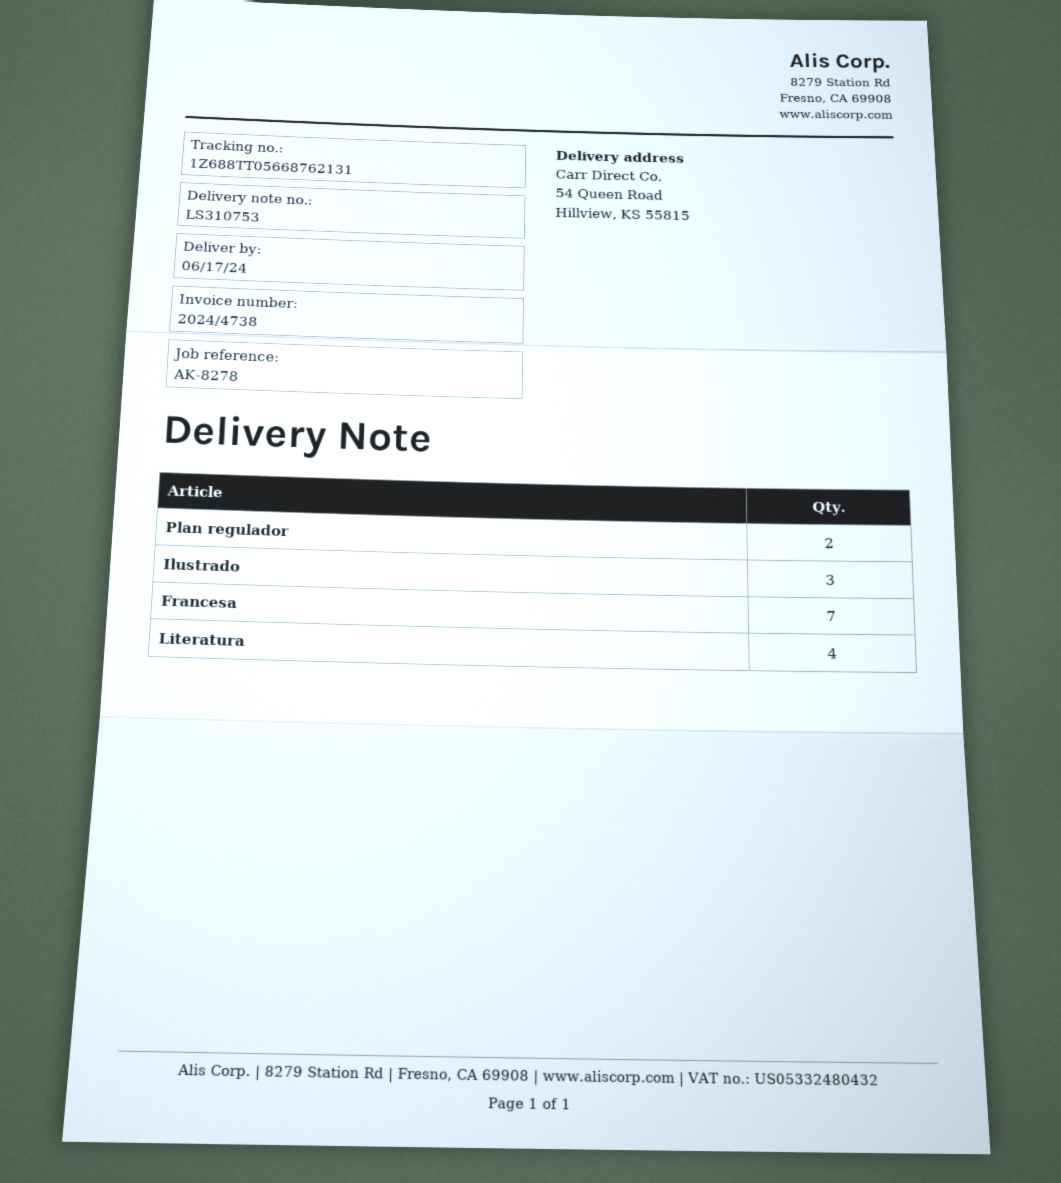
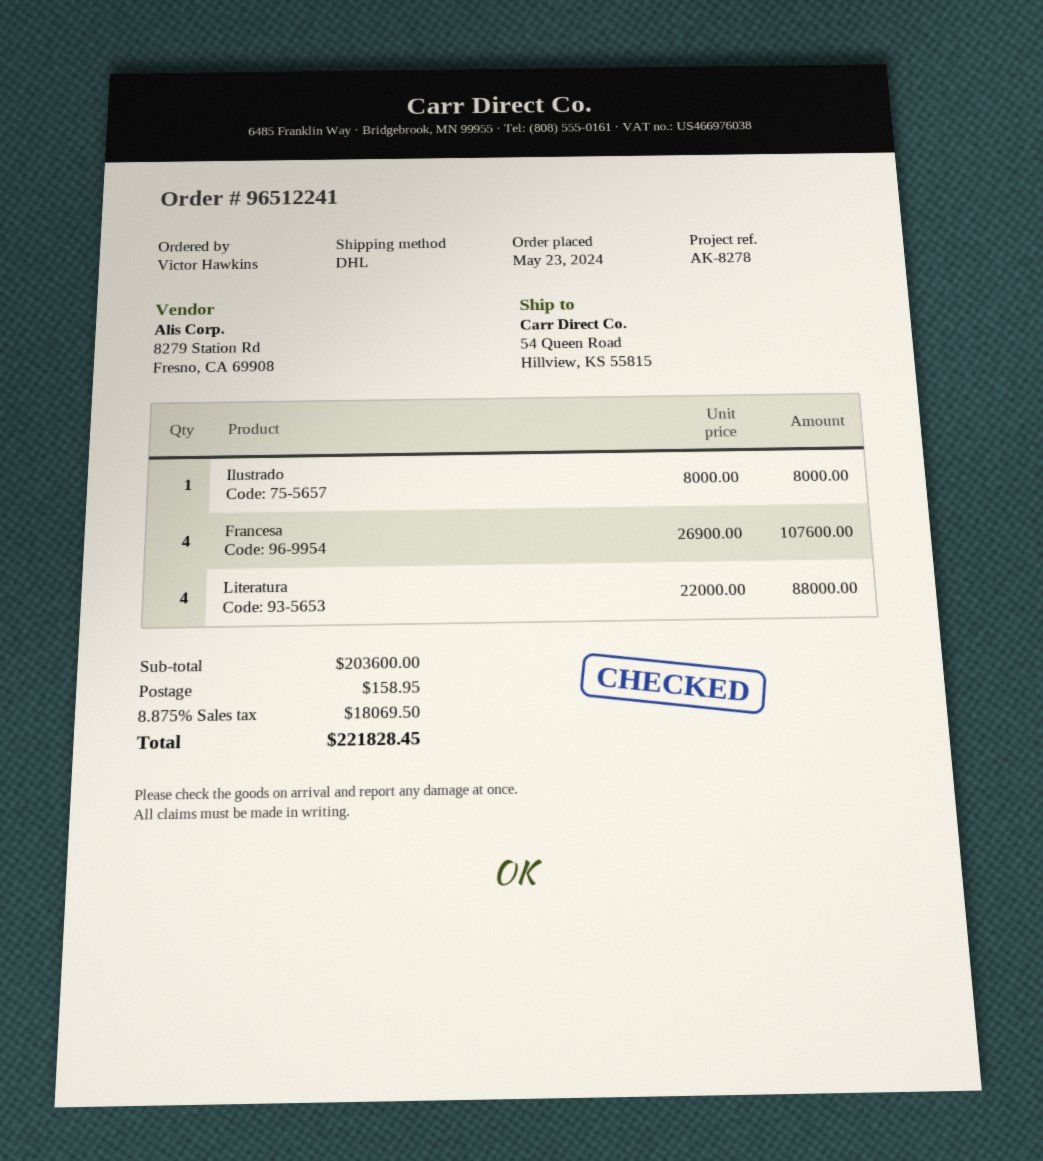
Plan regulador: 2 -> none
Ilustrado: 3 -> 1
Francesa: 7 -> 4

